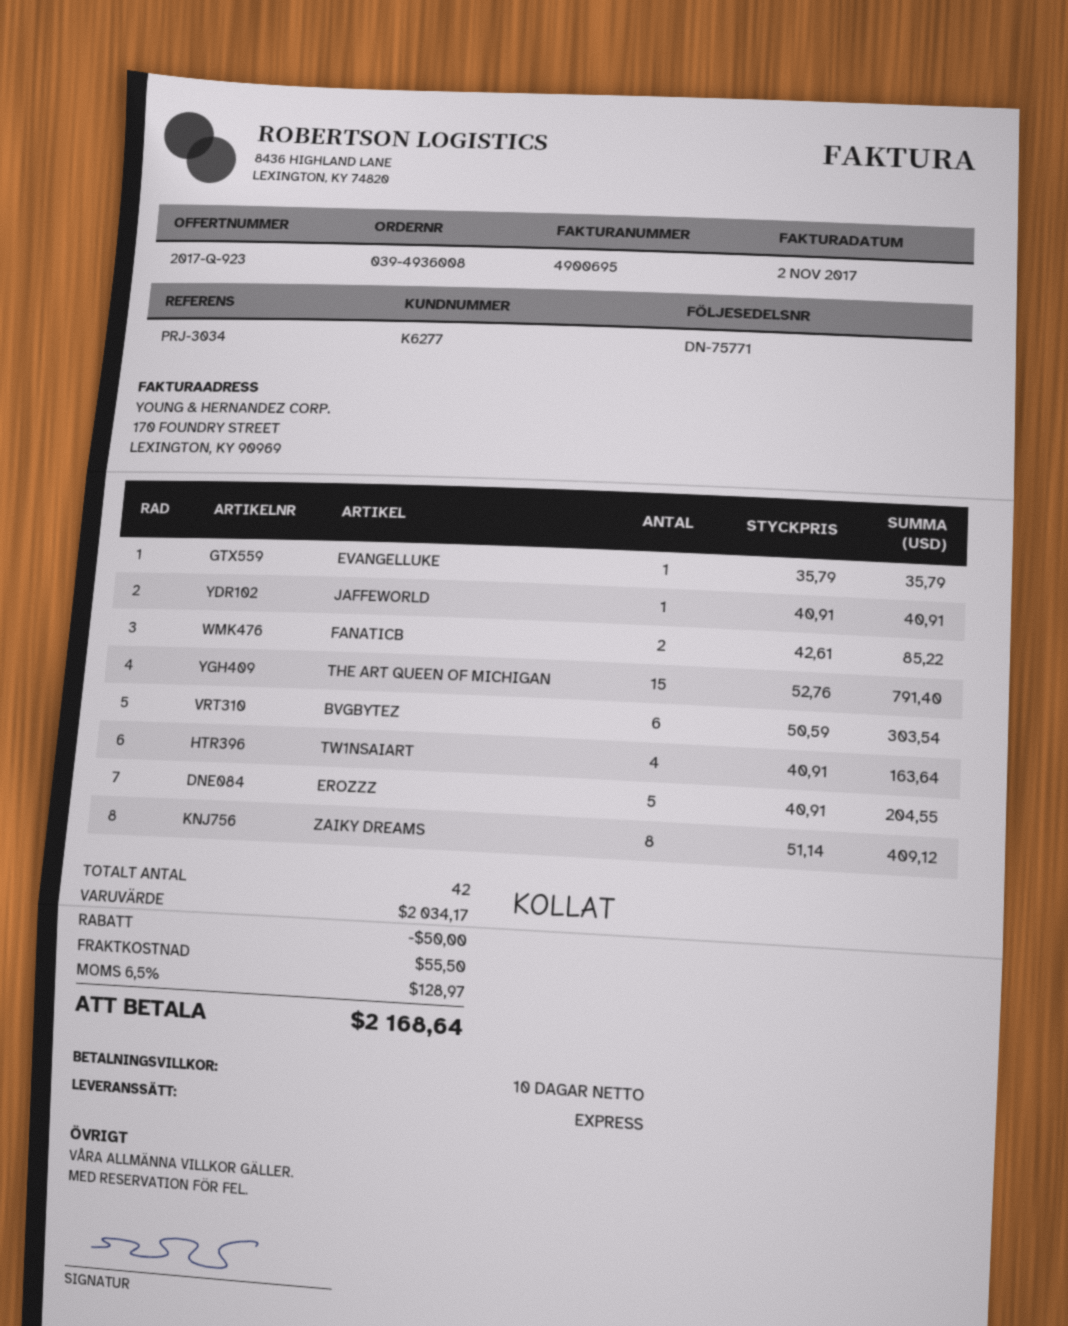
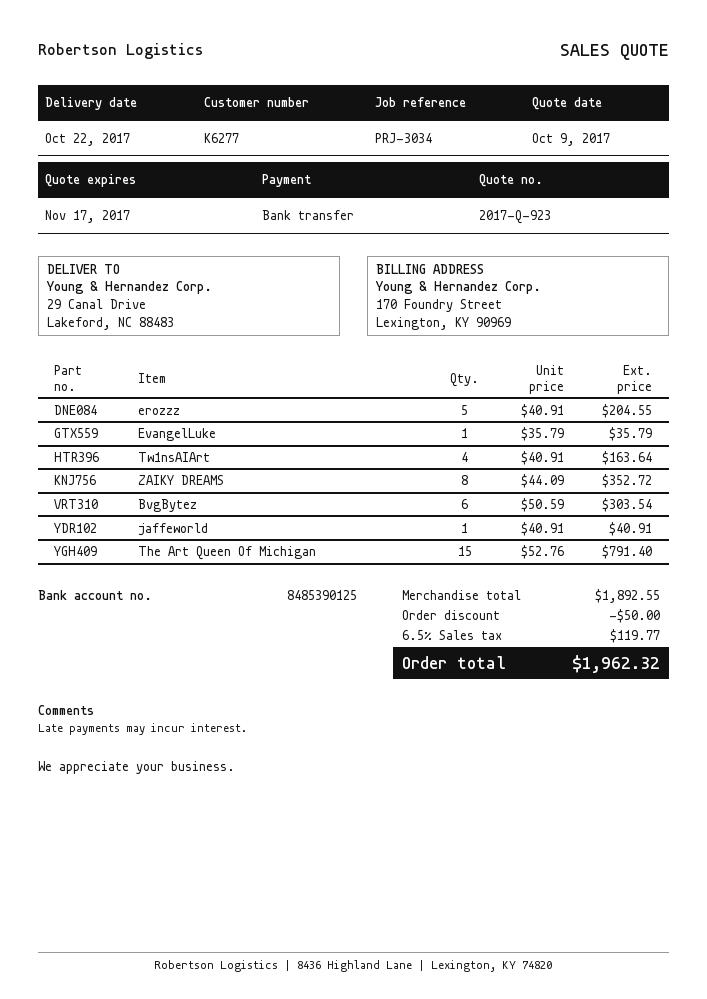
FANATICB: 2 x 42.61 = 85.22 -> none
ZAIKY DREAMS: 8 x 51.14 = 409.12 -> 8 x 44.09 = 352.72
subtotal: 2034.17 -> 1892.55
shipping: 55.50 -> none
tax: 6.5% = 128.97 -> 6.5% = 119.77
total: 2168.64 -> 1962.32

